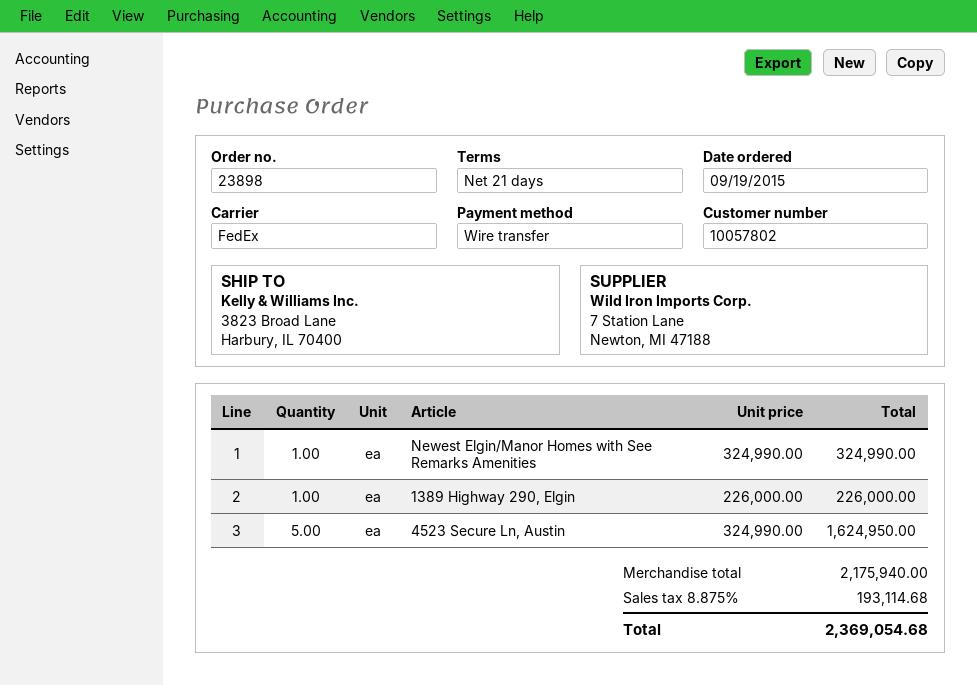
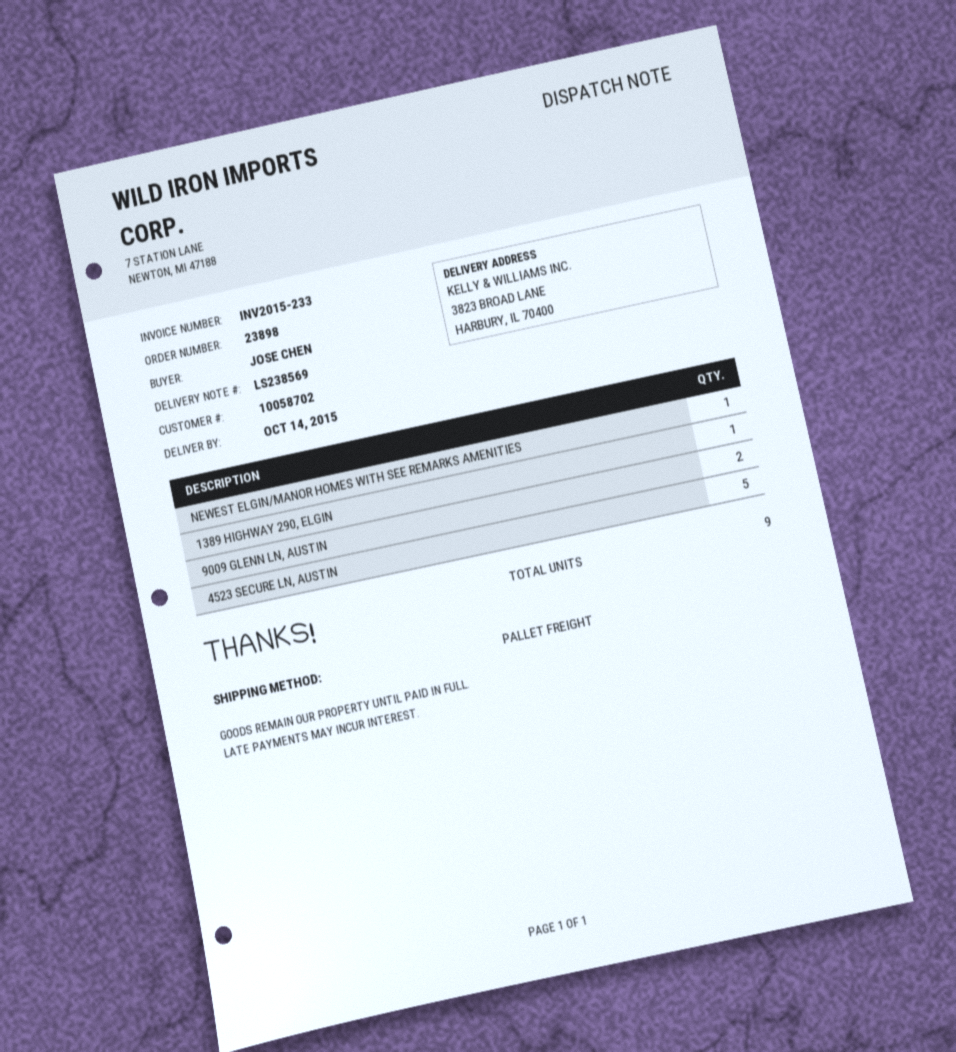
customer number: 10057802 -> 10058702
shipping method: FedEx -> pallet freight
9009 GLENN LN, AUSTIN: none -> 2

